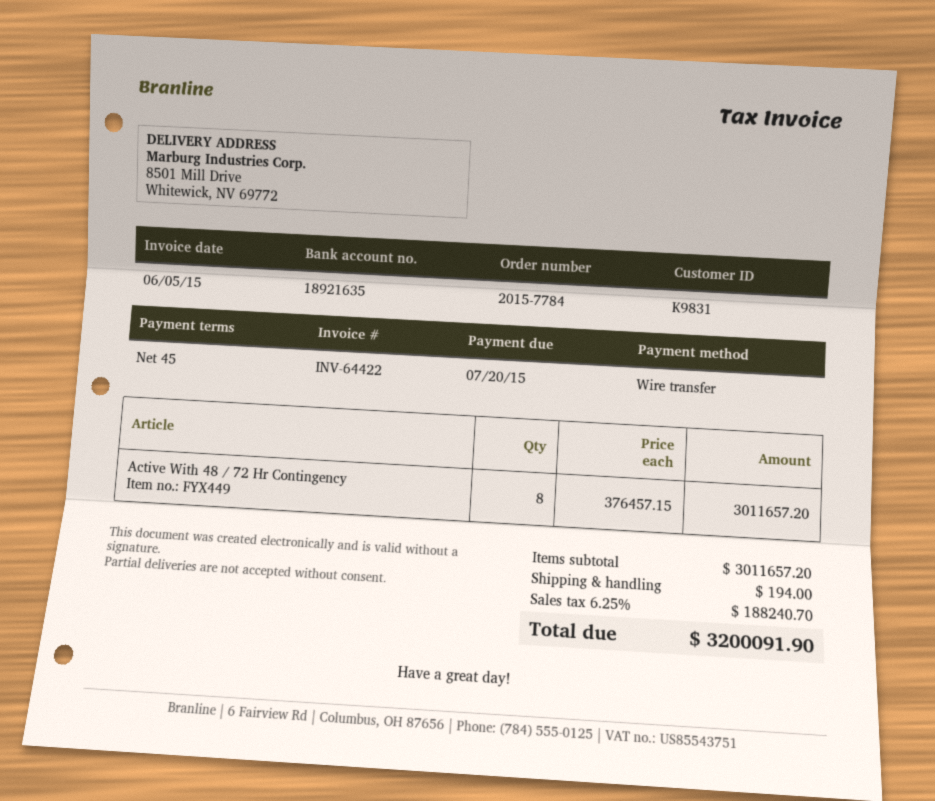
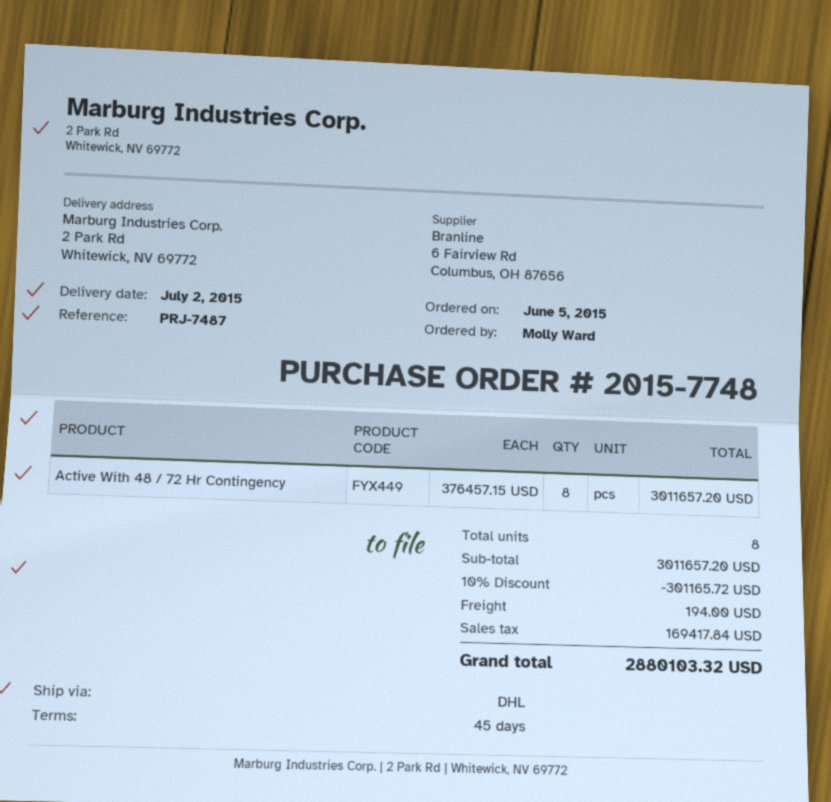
order number: 2015-7784 -> 2015-7748
ship to: 8501 Mill Drive, Whitewick, NV 69772 -> 2 Park Rd, Whitewick, NV 69772
discount: none -> 10% = 301165.72
tax: 188240.70 -> 169417.84
total: 3200091.90 -> 2880103.32

